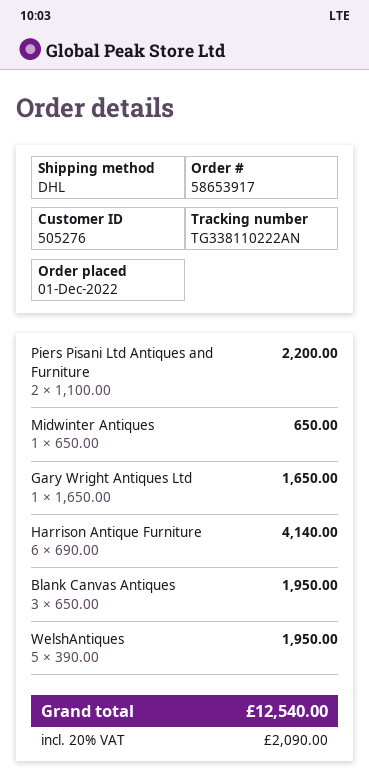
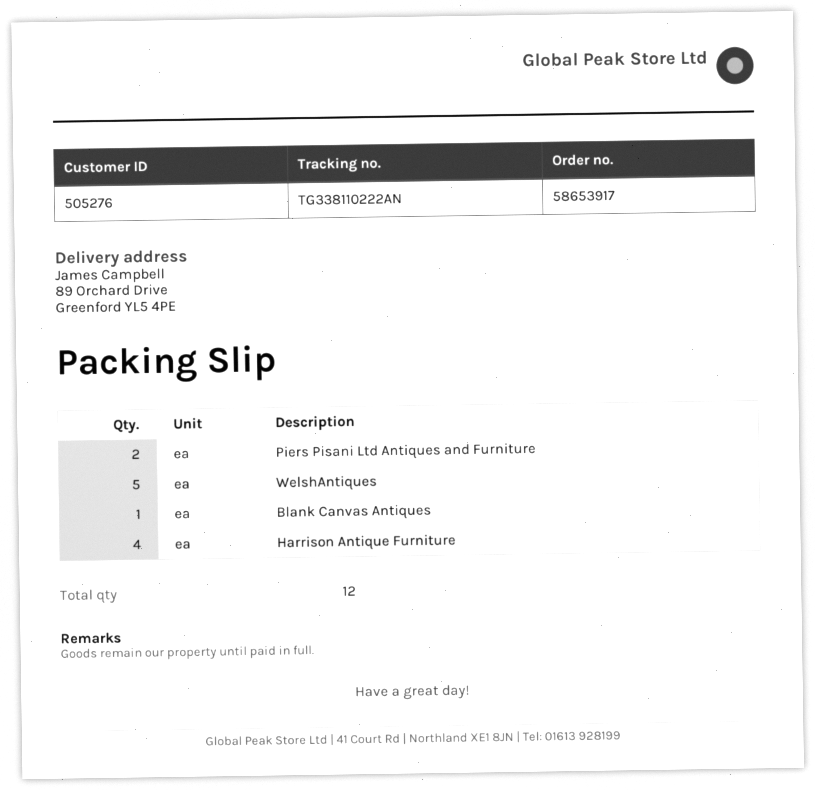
Midwinter Antiques: 1 -> none
Gary Wright Antiques Ltd: 1 -> none
Harrison Antique Furniture: 6 -> 4
Blank Canvas Antiques: 3 -> 1

